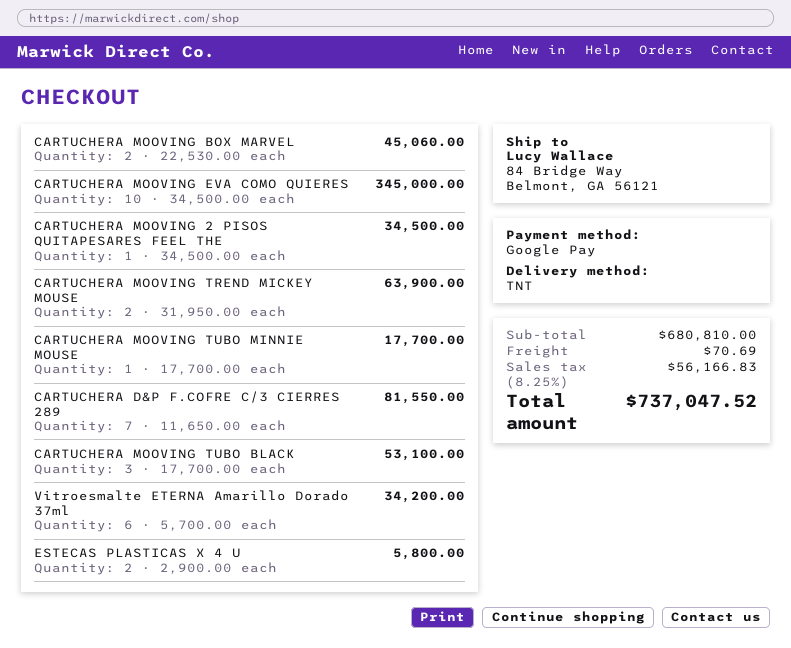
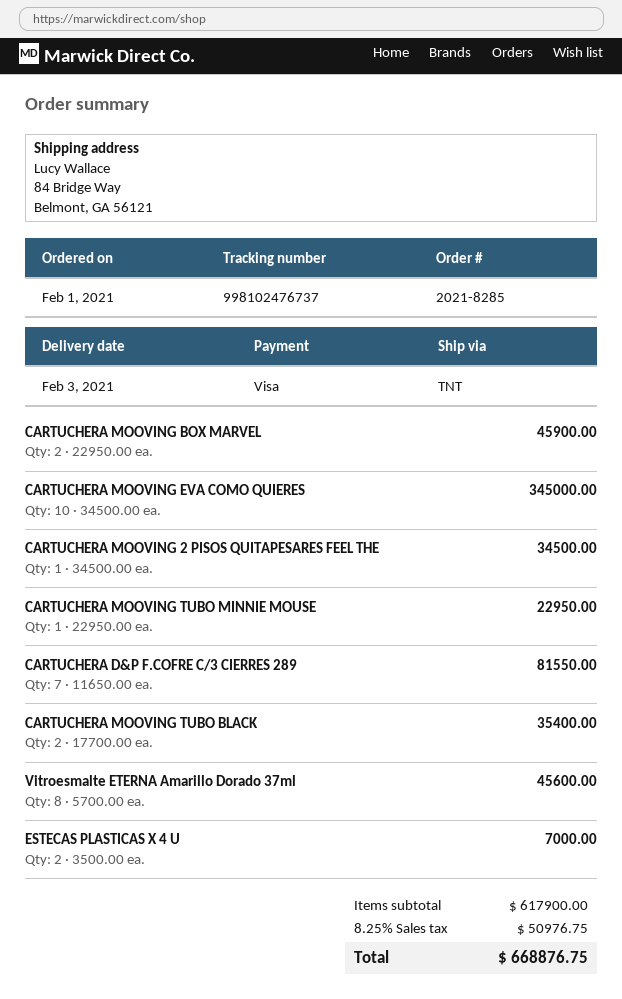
payment method: Google Pay -> Visa
CARTUCHERA MOOVING BOX MARVEL: 2 x 22530.00 = 45060.00 -> 2 x 22950.00 = 45900.00
CARTUCHERA MOOVING TREND MICKEY MOUSE: 2 x 31950.00 = 63900.00 -> none
CARTUCHERA MOOVING TUBO MINNIE MOUSE: 1 x 17700.00 = 17700.00 -> 1 x 22950.00 = 22950.00
CARTUCHERA MOOVING TUBO BLACK: 3 x 17700.00 = 53100.00 -> 2 x 17700.00 = 35400.00
Vitroesmalte ETERNA Amarillo Dorado 37ml: 6 x 5700.00 = 34200.00 -> 8 x 5700.00 = 45600.00
ESTECAS PLASTICAS X 4 U: 2 x 2900.00 = 5800.00 -> 2 x 3500.00 = 7000.00
subtotal: 680810.00 -> 617900.00
shipping: 70.69 -> none
tax: 8.25% = 56166.83 -> 8.25% = 50976.75
total: 737047.52 -> 668876.75

